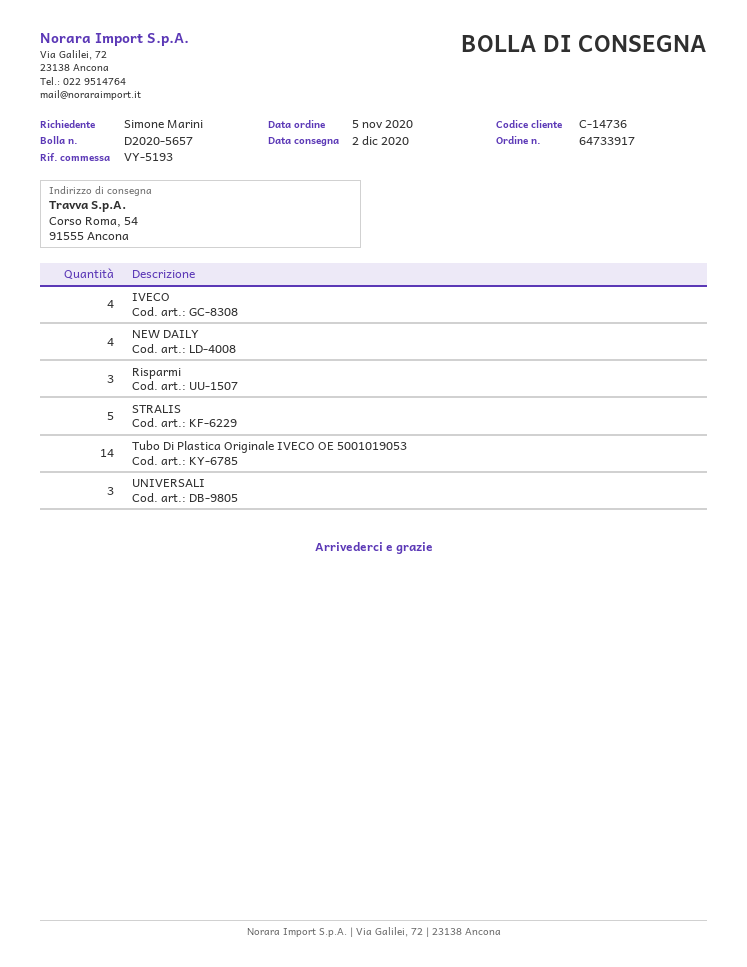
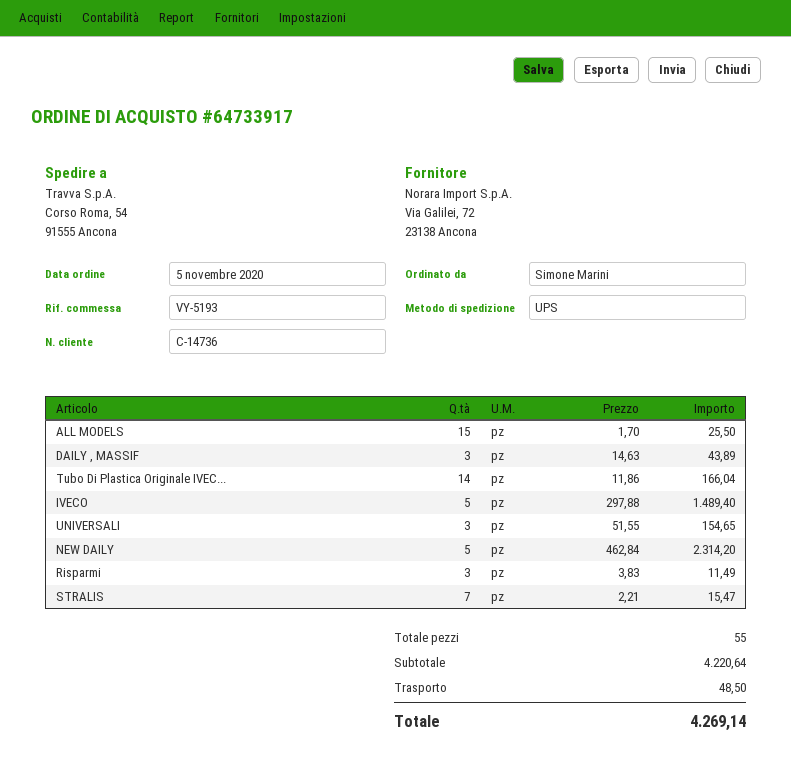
IVECO: 4 -> 5
NEW DAILY: 4 -> 5
STRALIS: 5 -> 7
ALL MODELS: none -> 15
DAILY , MASSIF: none -> 3

